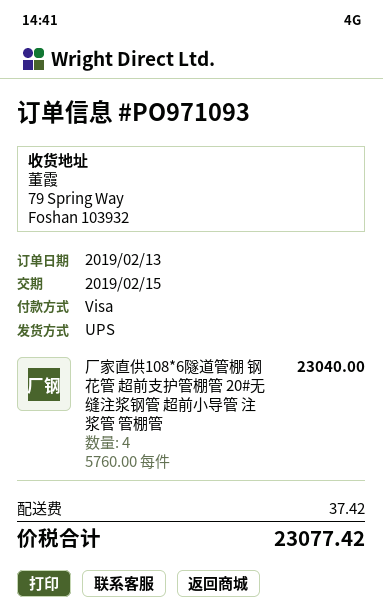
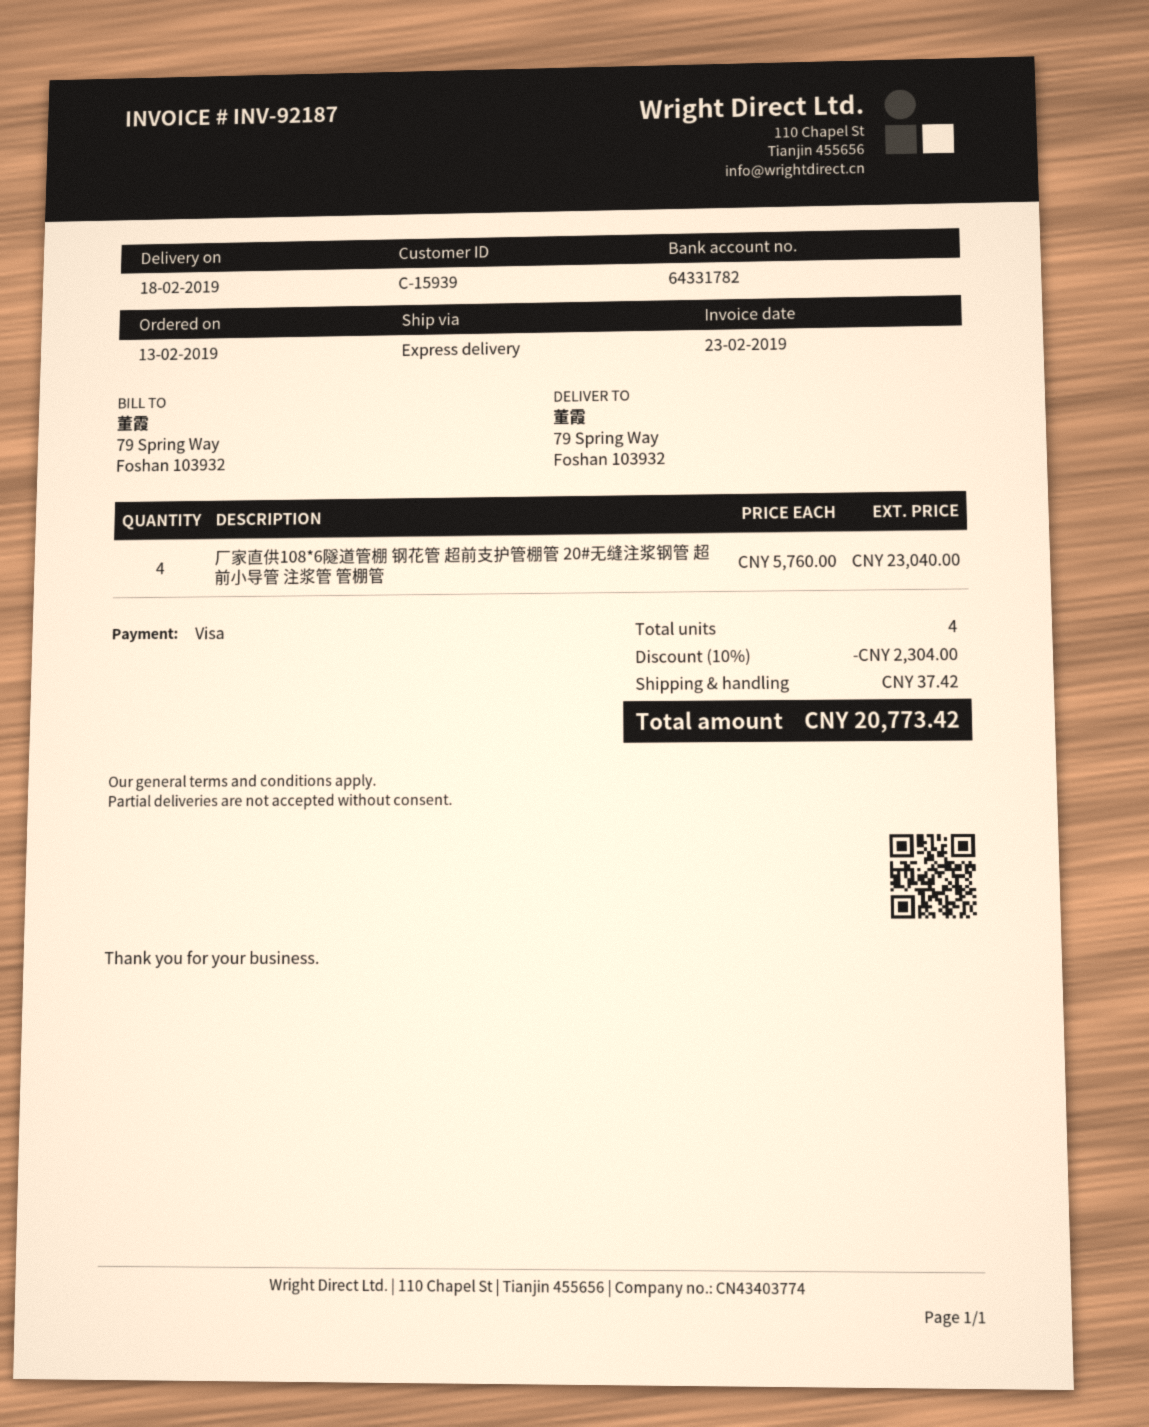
delivery date: 2019-02-15 -> 2019-02-18
shipping method: UPS -> express
discount: none -> 10% = 2304.00
total: 23077.42 -> 20773.42

